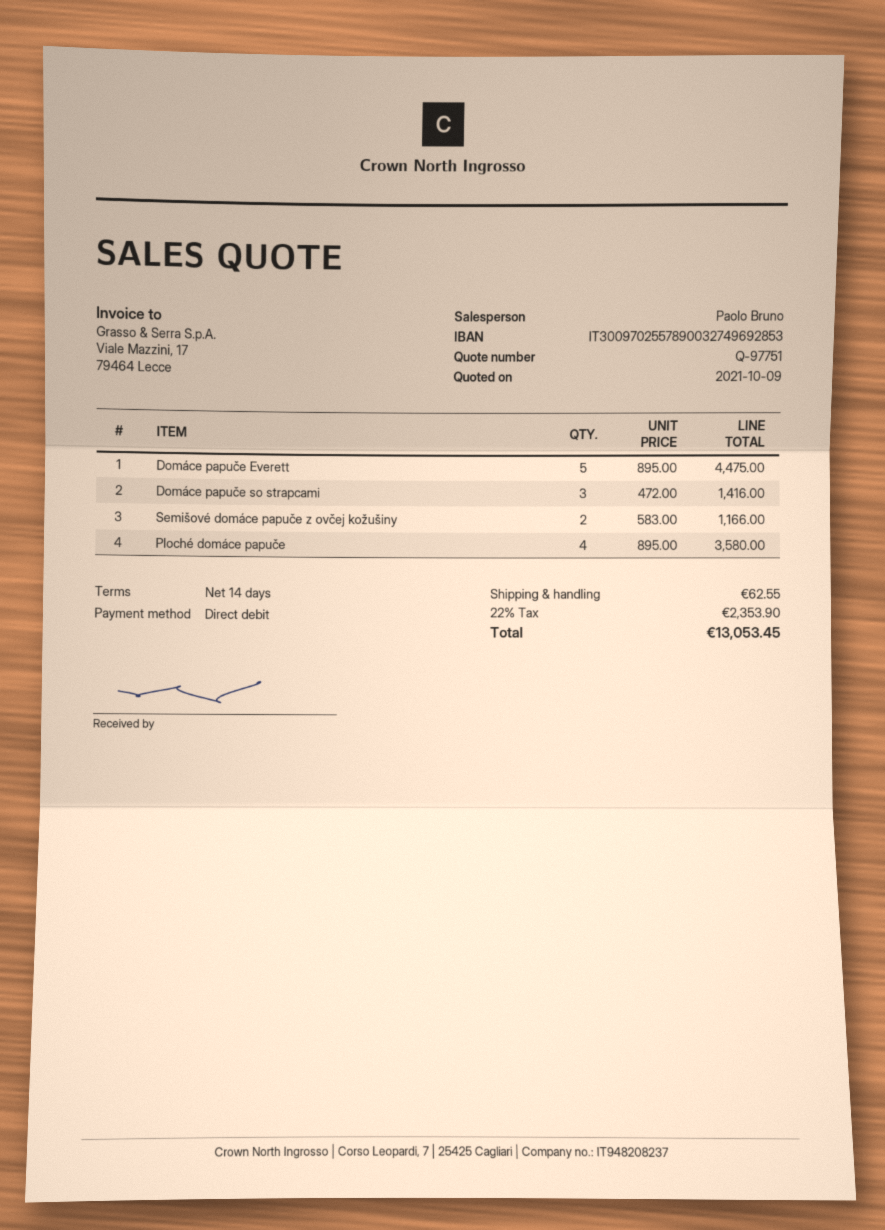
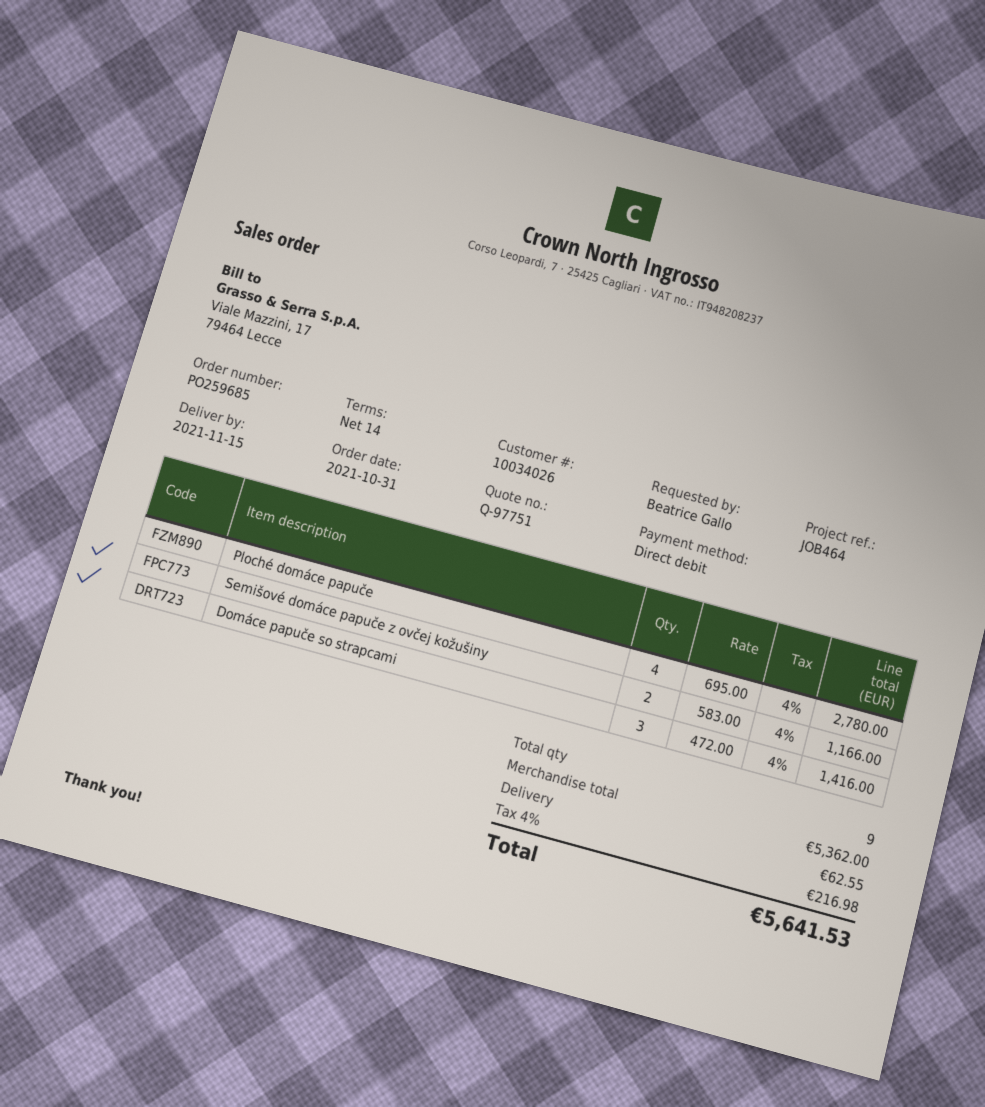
Domáce papuče Everett: 5 x 895.00 = 4475.00 -> none
Ploché domáce papuče: 4 x 895.00 = 3580.00 -> 4 x 695.00 = 2780.00
tax: 22% = 2353.90 -> 4% = 216.98
total: 13053.45 -> 5641.53

